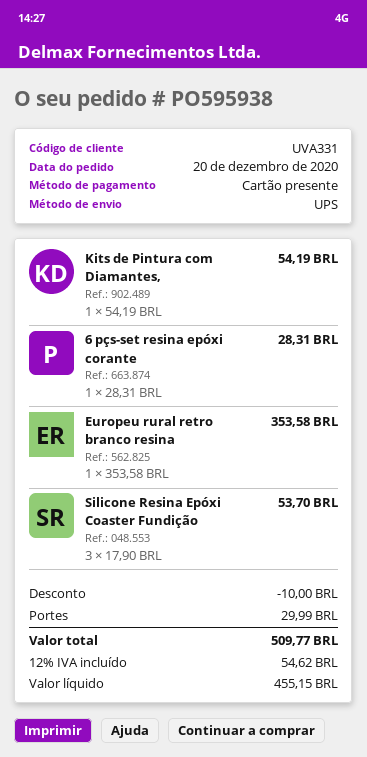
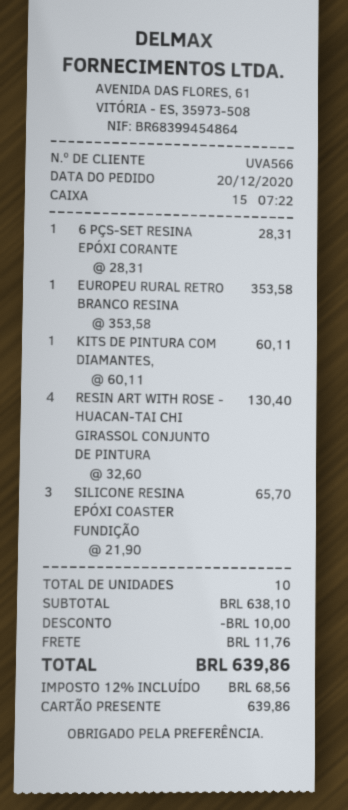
customer number: UVA331 -> UVA566
Kits de Pintura com Diamantes,: 1 x 54.19 = 54.19 -> 1 x 60.11 = 60.11
Silicone Resina Epóxi Coaster Fundição: 3 x 17.90 = 53.70 -> 3 x 21.90 = 65.70
RESIN ART WITH ROSE - HUACAN-TAI CHI GIRASSOL CONJUNTO DE PINTURA: none -> 4 x 32.60 = 130.40
shipping: 29.99 -> 11.76
tax: 12% = 54.62 -> 12% = 68.56
total: 509.77 -> 639.86

